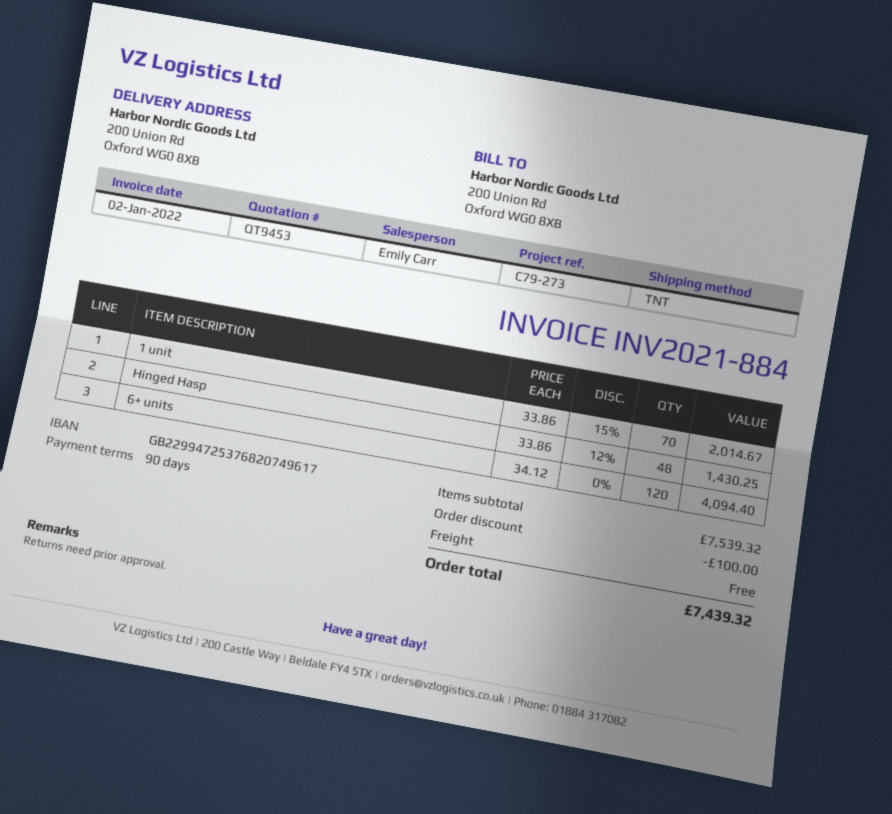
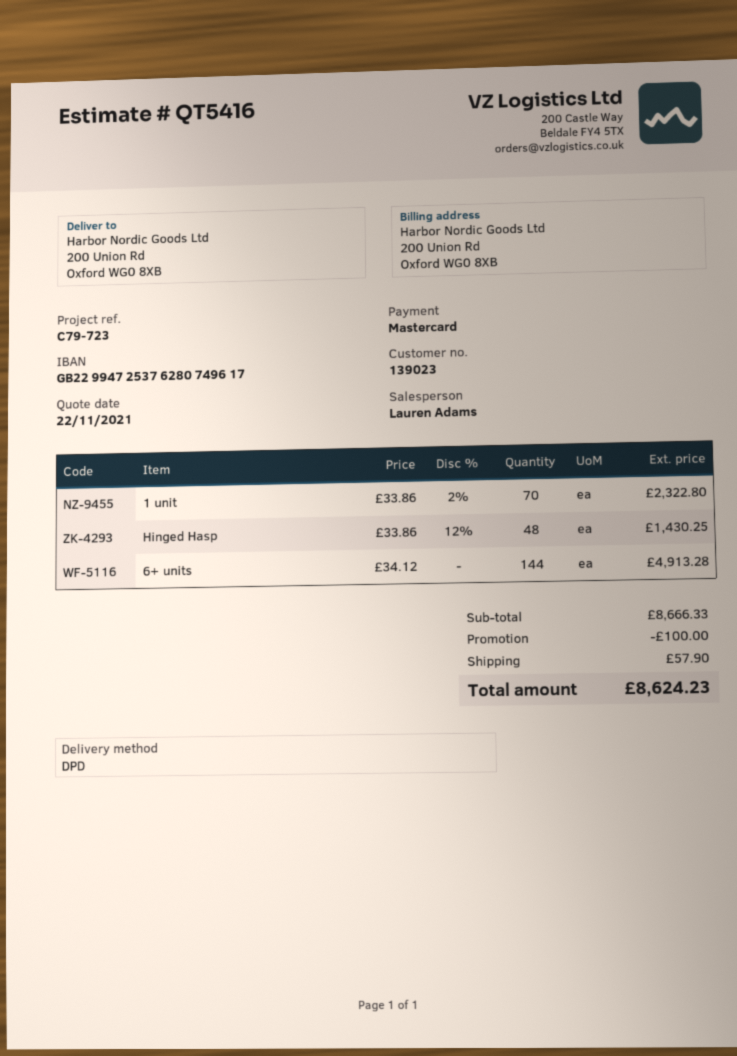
quote number: QT9453 -> QT5416
reference: C79-273 -> C79-723
sales rep: Emily Carr -> Lauren Adams
bank account: GB22994725376820749617 -> GB22994725376280749617
shipping method: TNT -> DPD
1 unit: 70 x 33.86 - 15% = 2014.67 -> 70 x 33.86 - 2% = 2322.80
6+ units: 120 x 34.12 = 4094.40 -> 144 x 34.12 = 4913.28
subtotal: 7539.32 -> 8666.33
shipping: 0.00 -> 57.90
total: 7439.32 -> 8624.23

